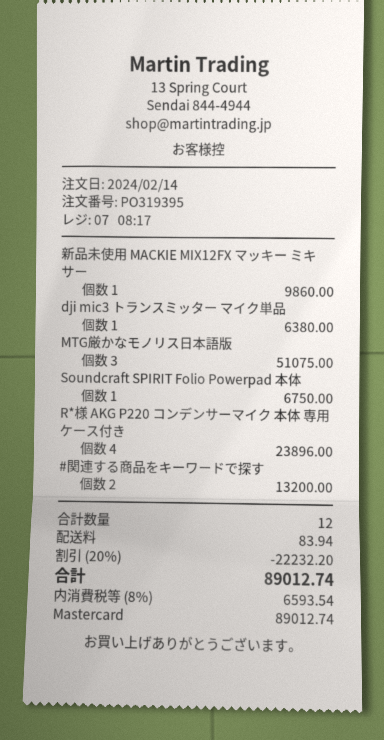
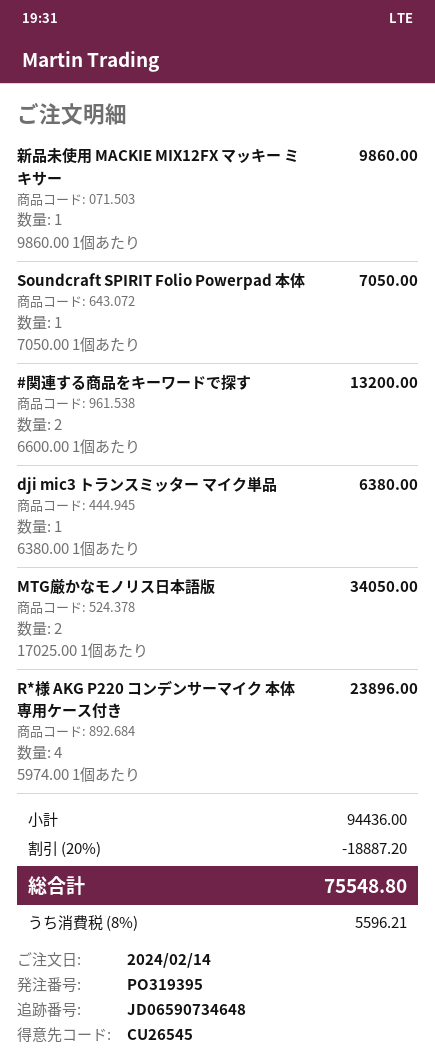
MTG厳かなモノリス日本語版: 3 for 51075.00 -> 2 for 34050.00
Soundcraft SPIRIT Folio Powerpad 本体: 1 for 6750.00 -> 1 for 7050.00
discount: 20% = 22232.20 -> 20% = 18887.20
shipping: 83.94 -> none
tax: 8% = 6593.54 -> 8% = 5596.21
total: 89012.74 -> 75548.80

